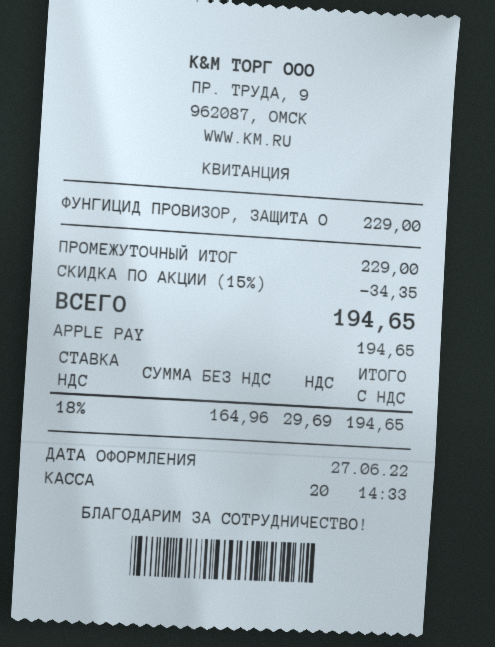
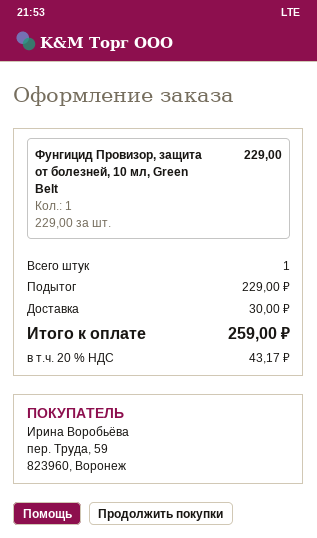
discount: 15% = 34.35 -> none
shipping: none -> 30.00
tax: 18% = 29.69 -> 20% = 43.17
total: 194.65 -> 259.00

